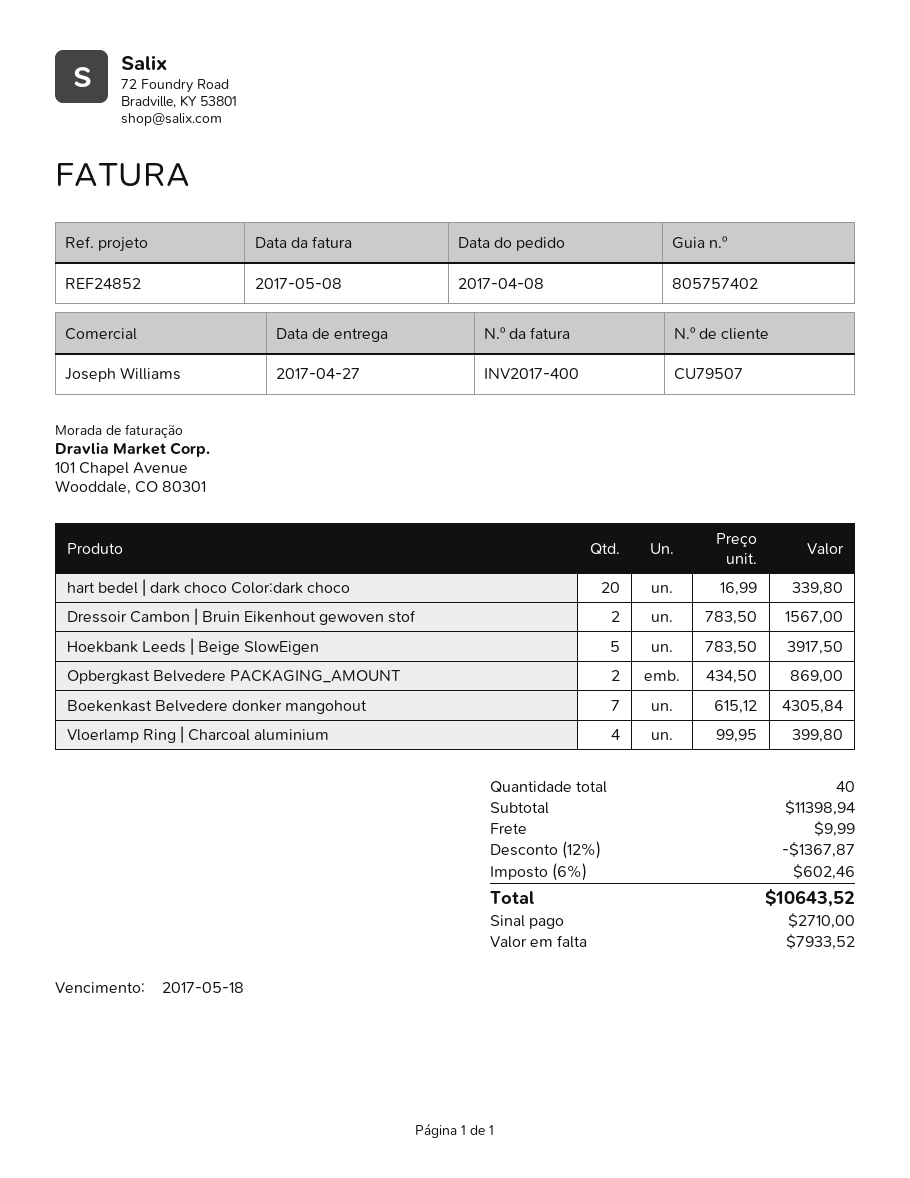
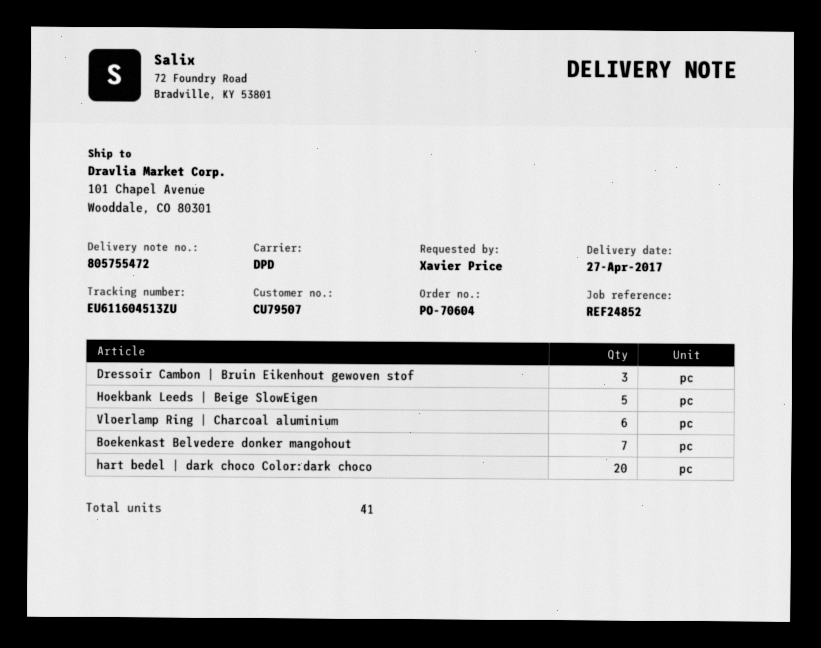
delivery note number: 805757402 -> 805755472
Dressoir Cambon | Bruin Eikenhout gewoven stof: 2 -> 3
Opbergkast Belvedere PACKAGING_AMOUNT: 2 -> none
Vloerlamp Ring | Charcoal aluminium: 4 -> 6
total quantity: 40 -> 41

